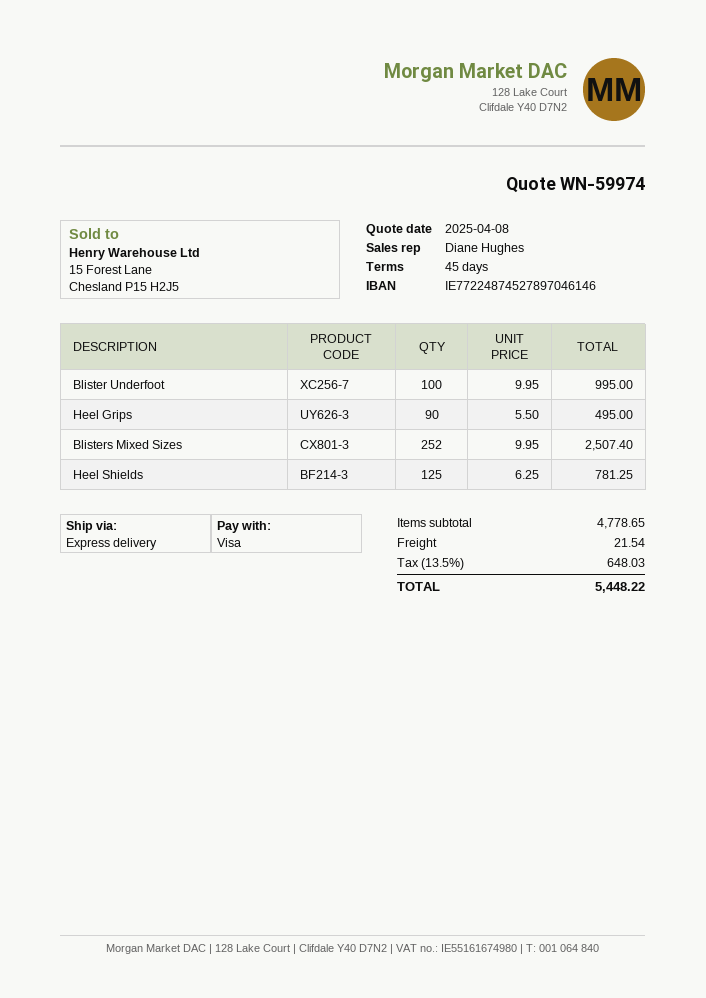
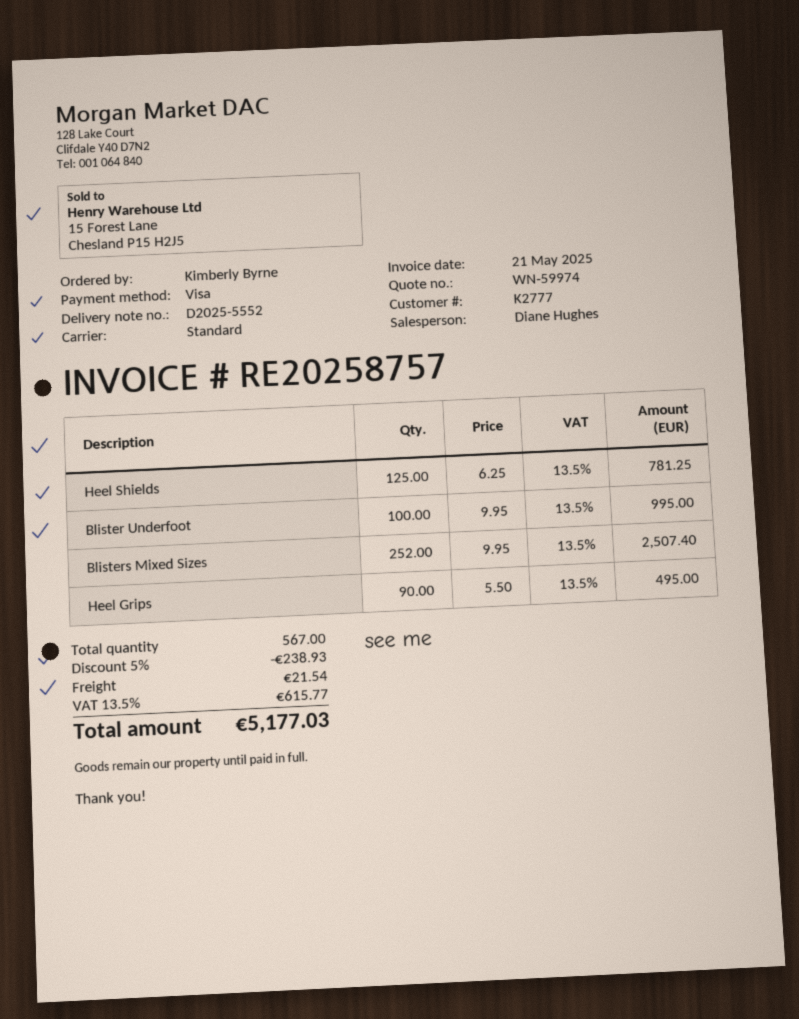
shipping method: express -> standard
discount: none -> 5% = 238.93
tax: 13.5% = 648.03 -> 13.5% = 615.77
total: 5448.22 -> 5177.03

